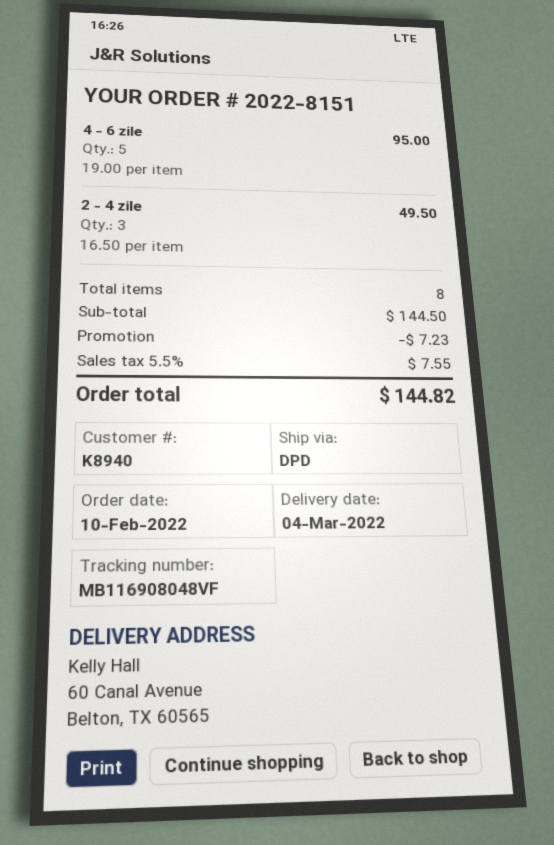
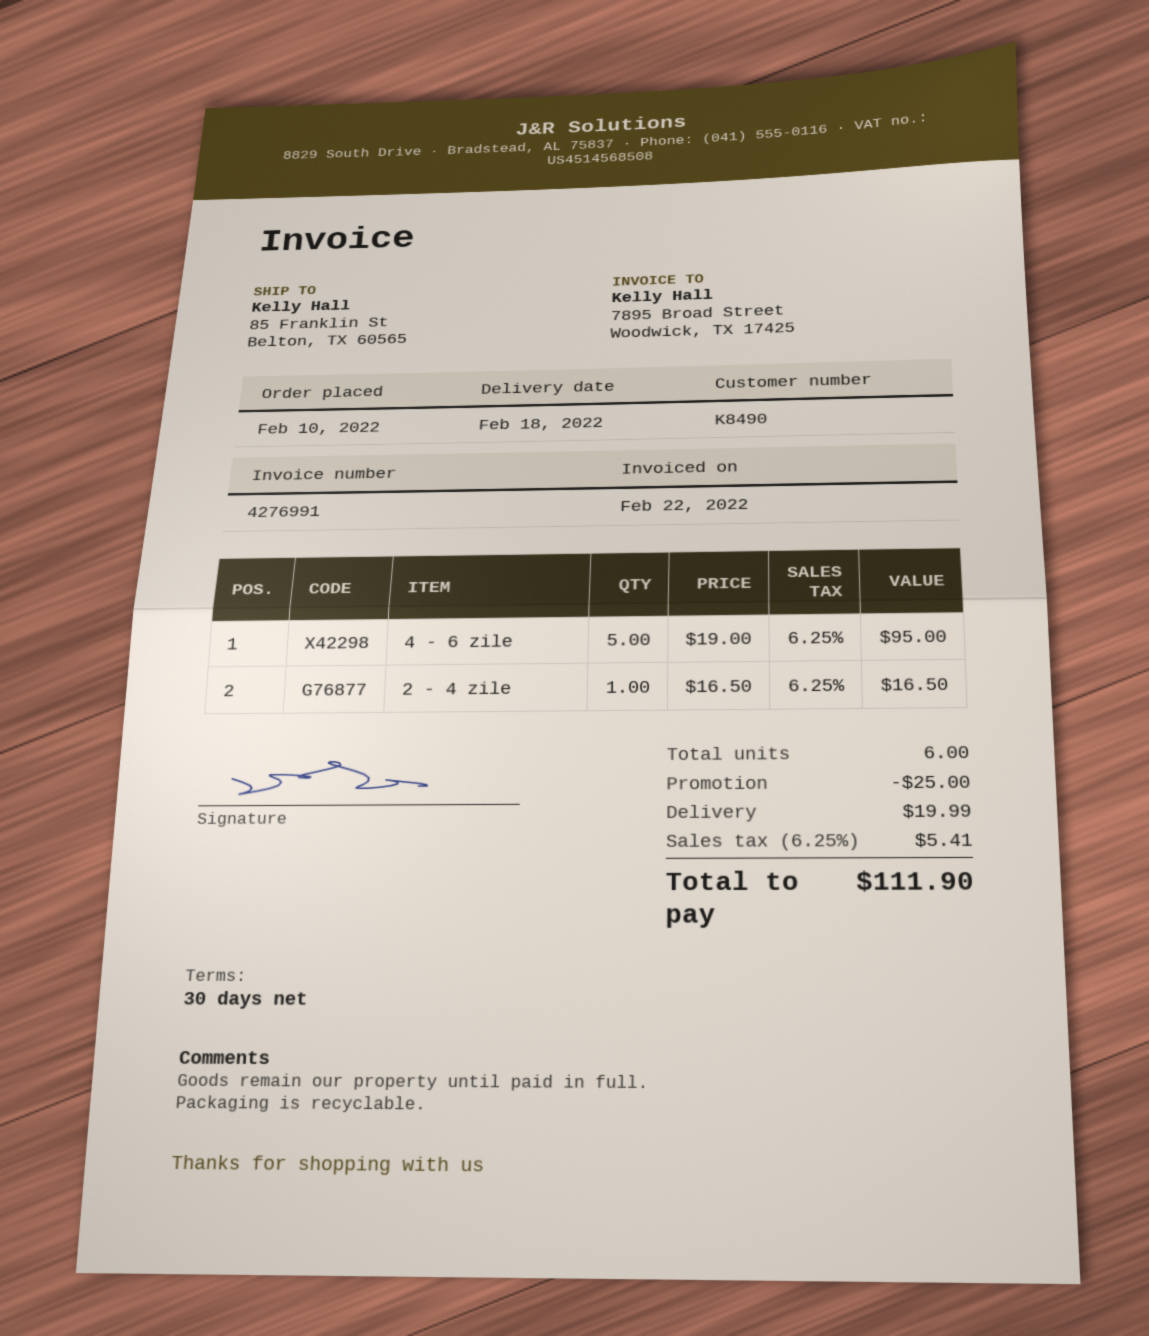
delivery date: 2022-03-04 -> 2022-02-18
customer number: K8940 -> K8490
ship to: 60 Canal Avenue, Belton, TX 60565 -> 85 Franklin St, Belton, TX 60565
2 - 4 zile: 3 x 16.50 = 49.50 -> 1 x 16.50 = 16.50
total quantity: 8 -> 6
discount: 7.23 -> 25.00
shipping: none -> 19.99
tax: 5.5% = 7.55 -> 6.25% = 5.41
total: 144.82 -> 111.90

